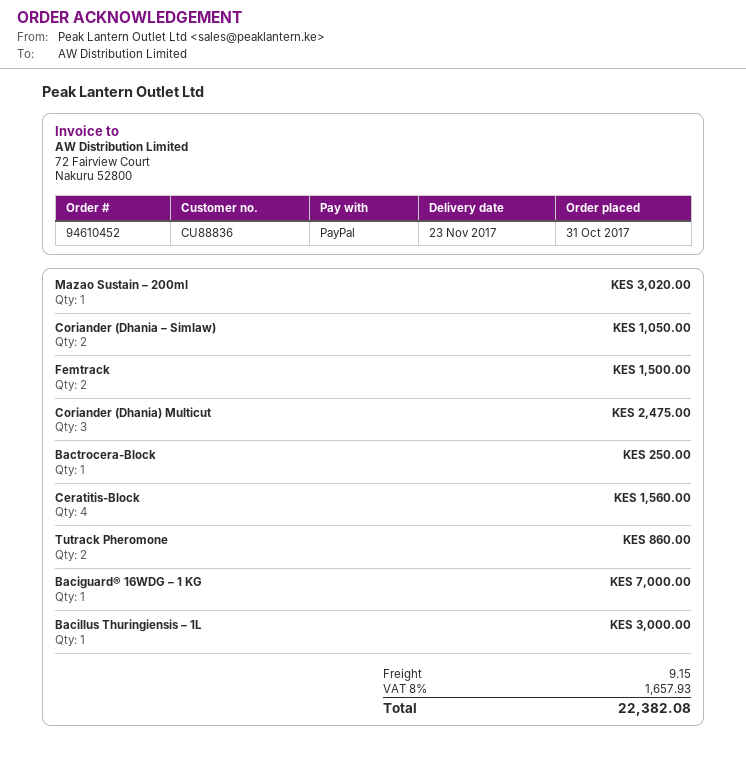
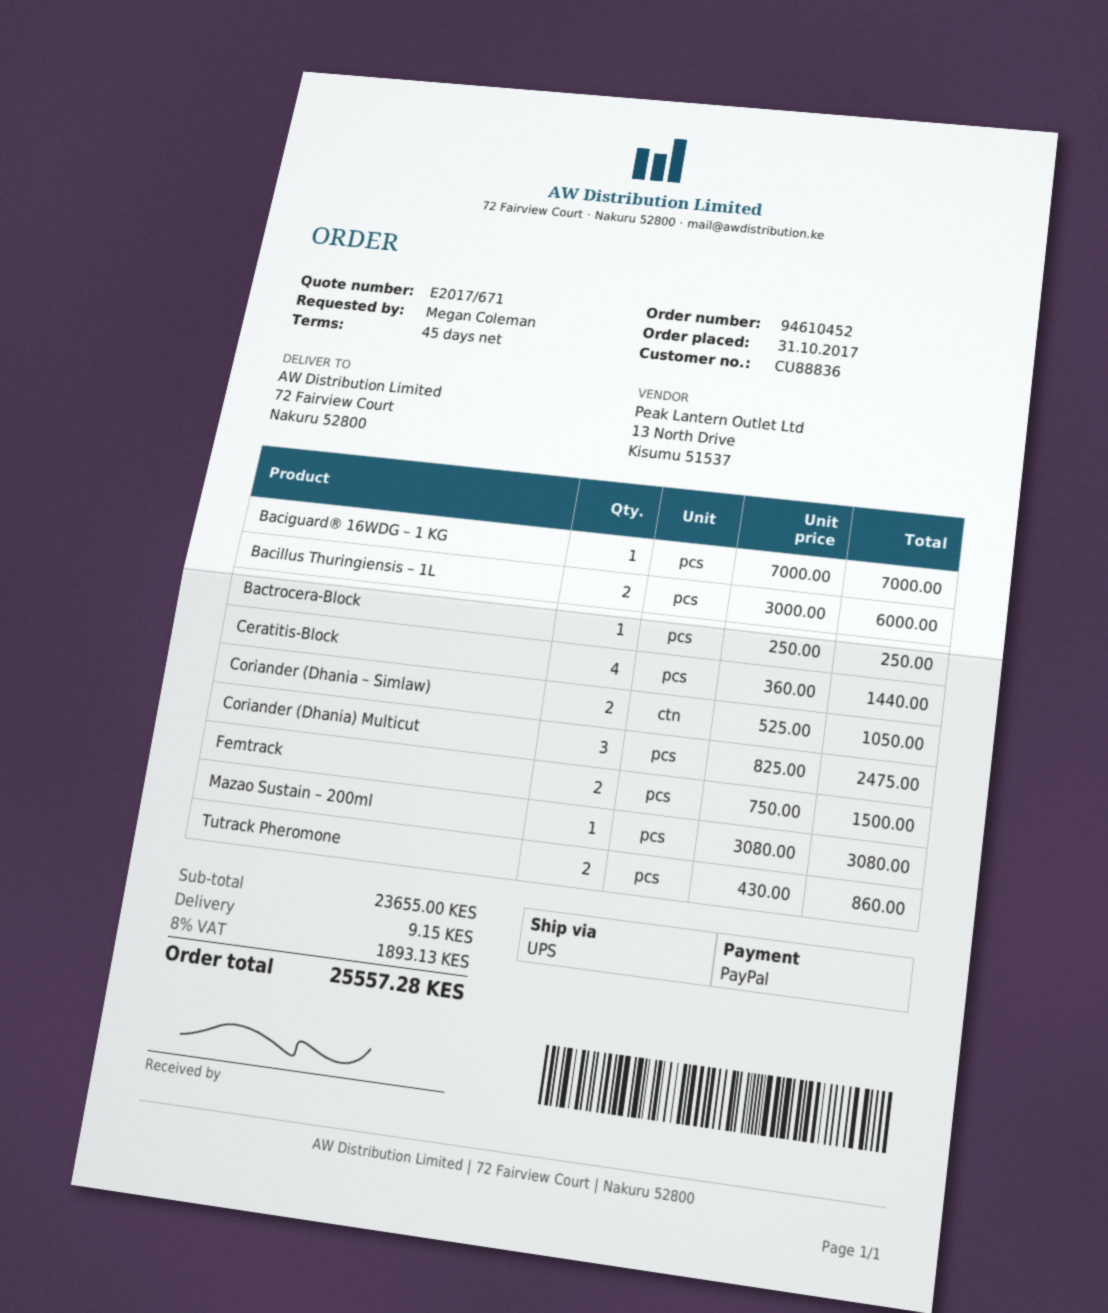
Mazao Sustain – 200ml: 1 for 3020.00 -> 1 for 3080.00
Ceratitis-Block: 4 for 1560.00 -> 4 for 1440.00
Bacillus Thuringiensis – 1L: 1 for 3000.00 -> 2 for 6000.00
tax: 8% = 1657.93 -> 8% = 1893.13
total: 22382.08 -> 25557.28

